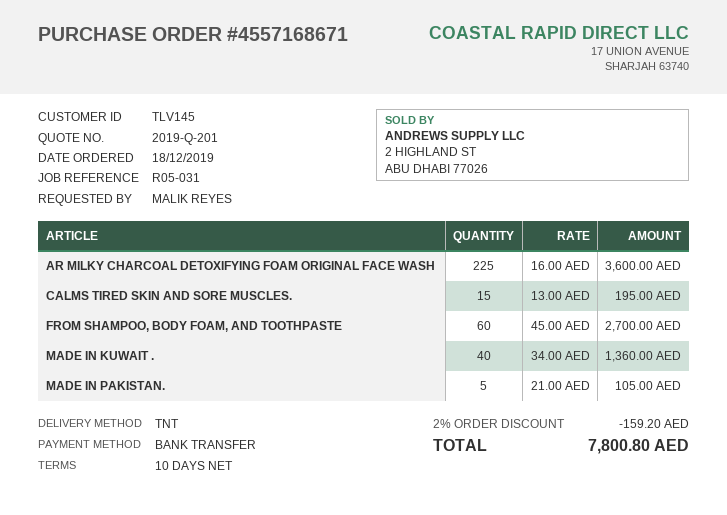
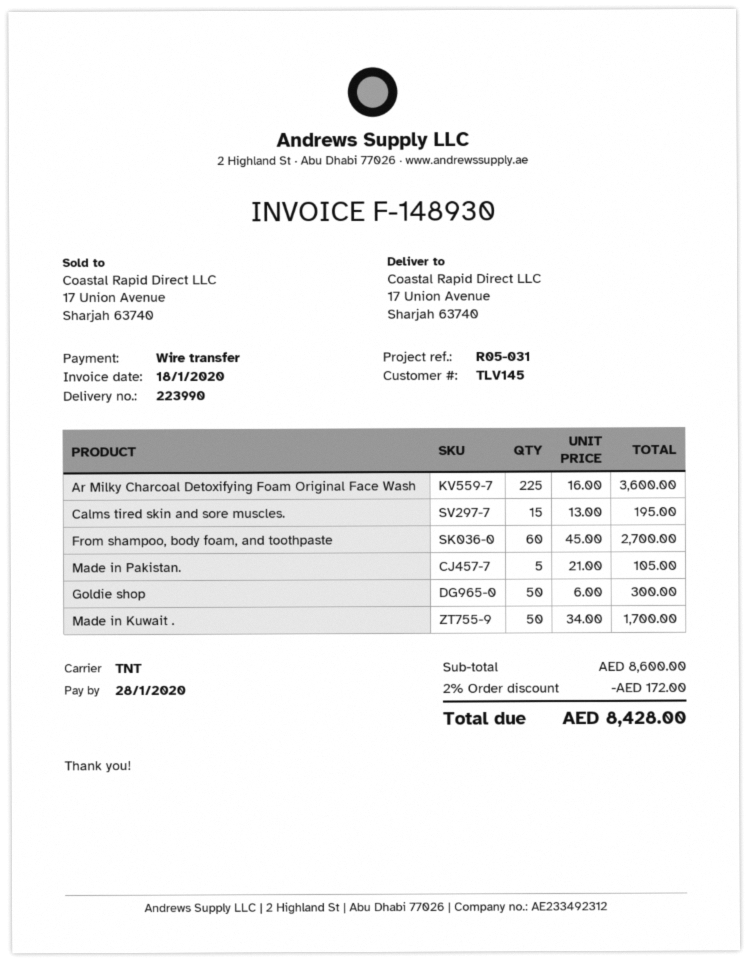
MADE IN KUWAIT .: 40 x 34.00 = 1360.00 -> 50 x 34.00 = 1700.00
Goldie shop: none -> 50 x 6.00 = 300.00
discount: 2% = 159.20 -> 2% = 172.00
total: 7800.80 -> 8428.00

